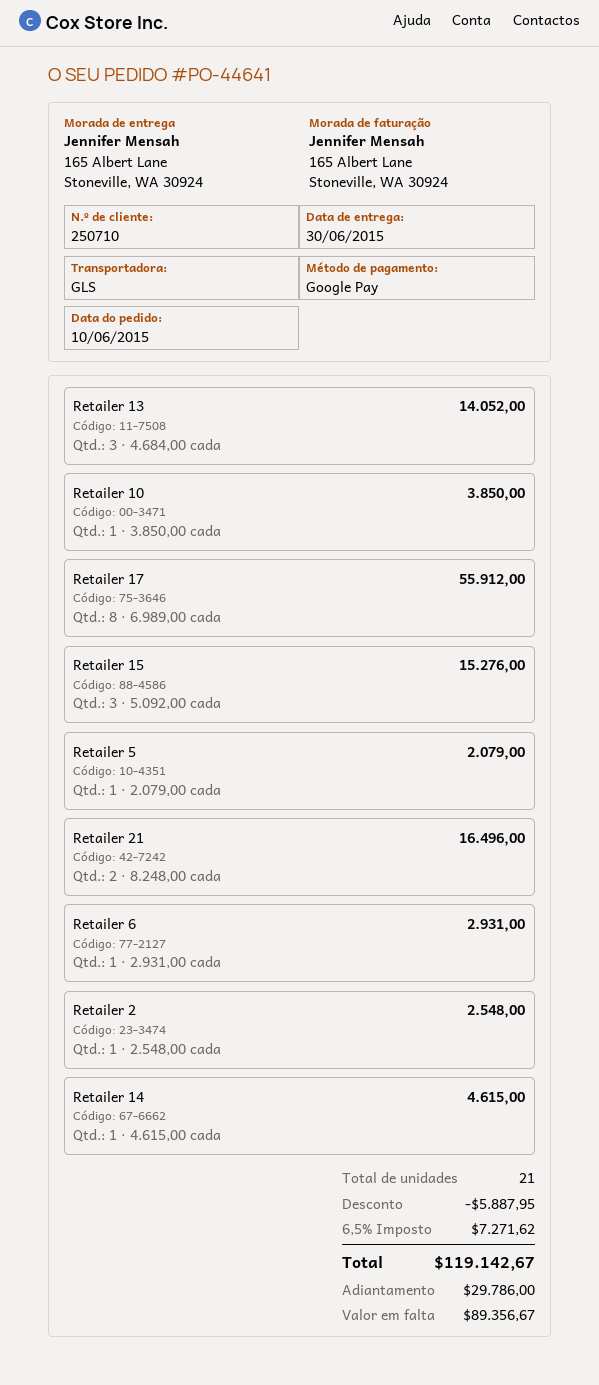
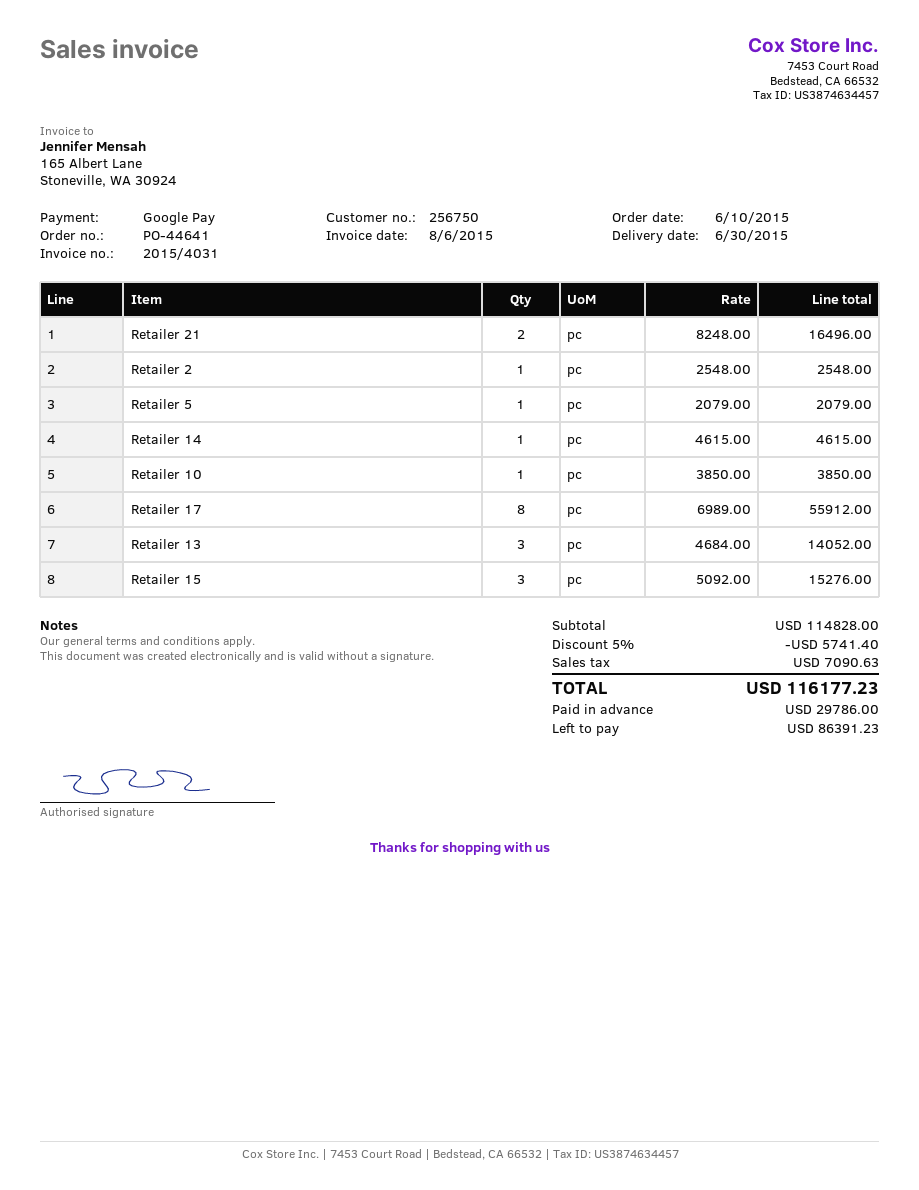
customer number: 250710 -> 256750
Retailer 6: 1 x 2931.00 = 2931.00 -> none
discount: 5887.95 -> 5741.40
tax: 7271.62 -> 7090.63
total: 119142.67 -> 116177.23
balance: 89356.67 -> 86391.23

